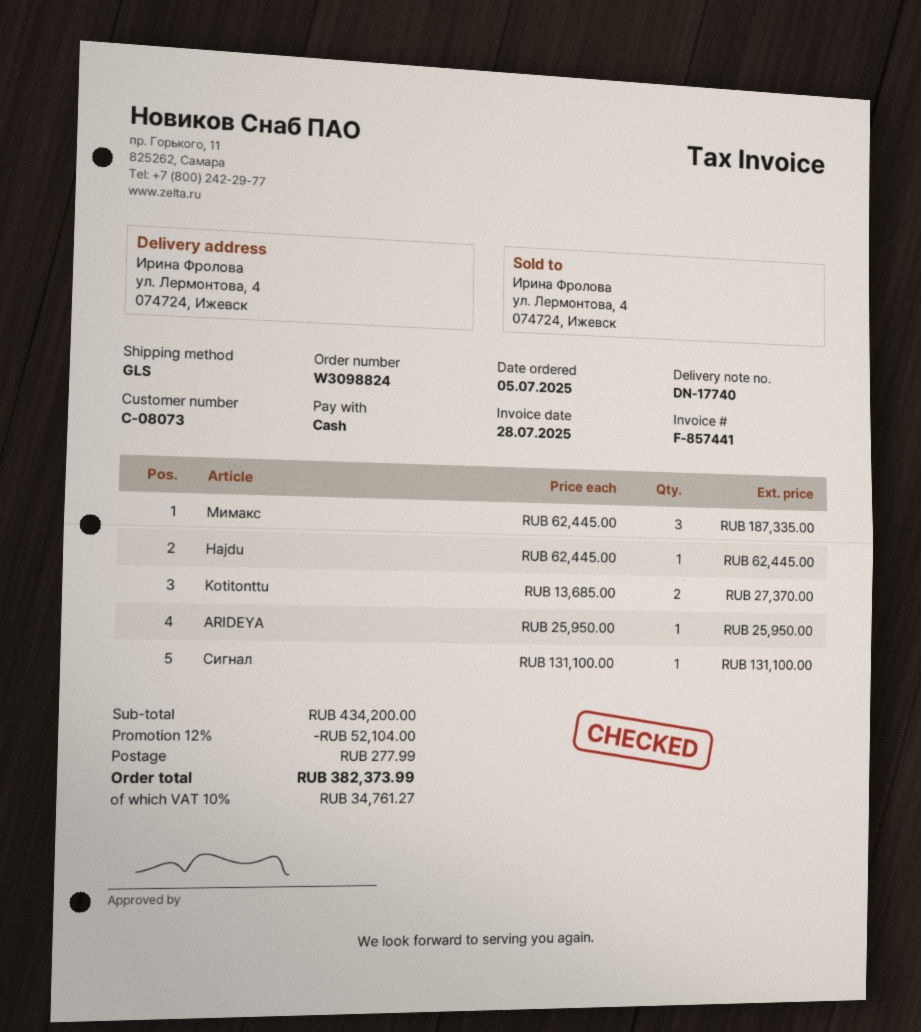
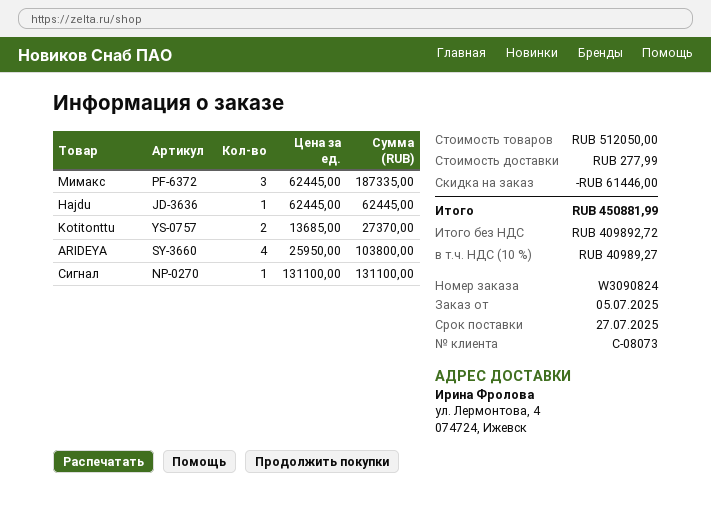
order number: W3098824 -> W3090824
ARIDEYA: 1 x 25950.00 = 25950.00 -> 4 x 25950.00 = 103800.00
subtotal: 434200.00 -> 512050.00
discount: 52104.00 -> 61446.00
tax: 10% = 34761.27 -> 10% = 40989.27
total: 382373.99 -> 450881.99

